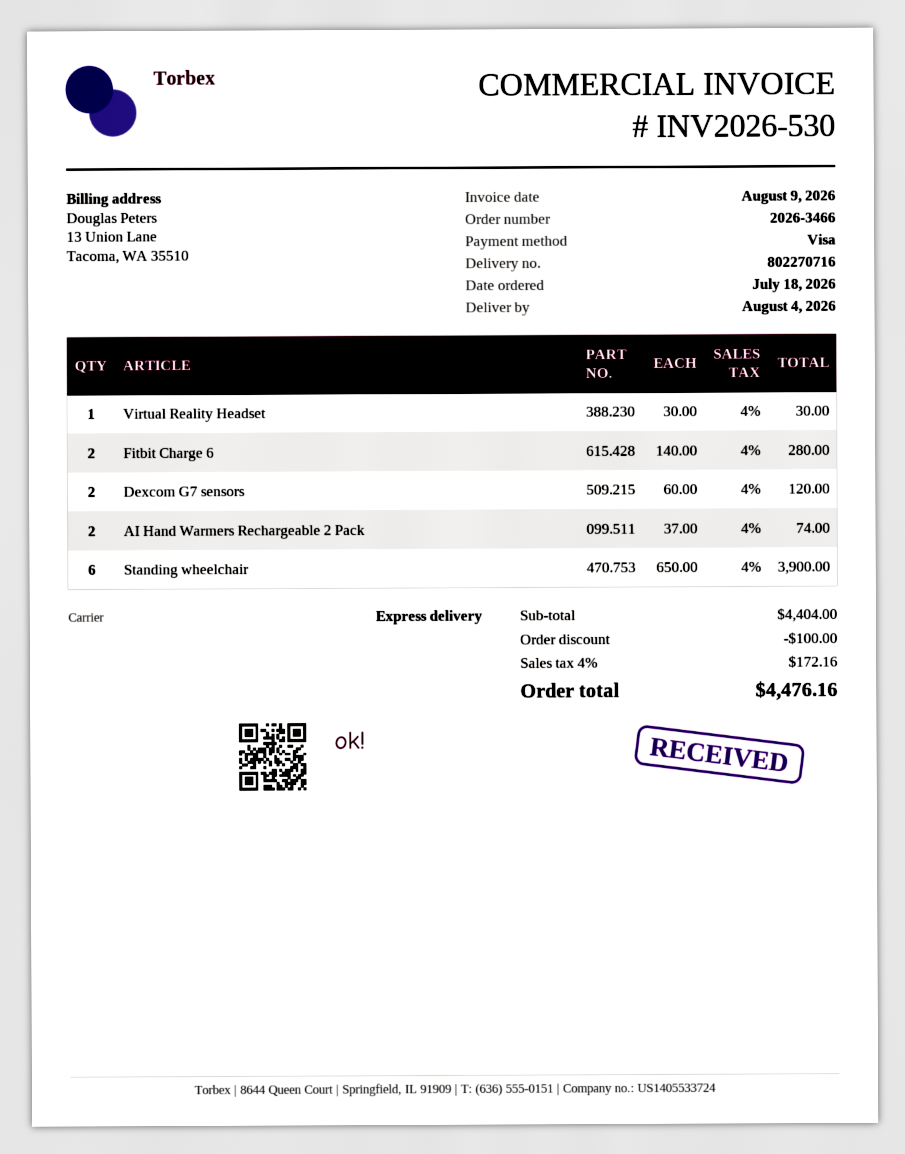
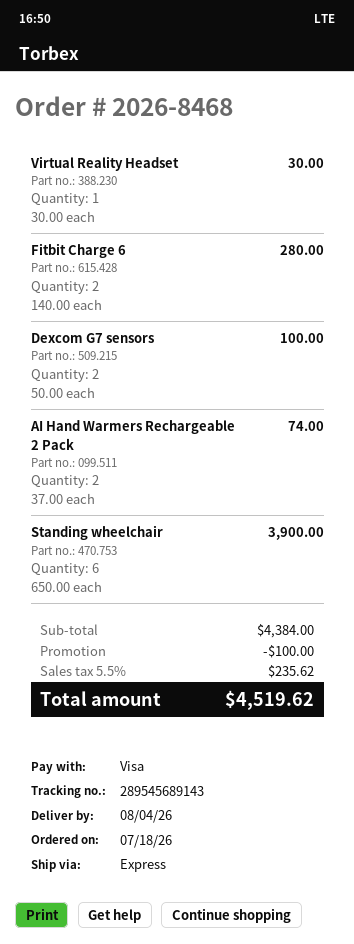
order number: 2026-3466 -> 2026-8468
Dexcom G7 sensors: 2 x 60.00 = 120.00 -> 2 x 50.00 = 100.00
subtotal: 4404.00 -> 4384.00
tax: 4% = 172.16 -> 5.5% = 235.62
total: 4476.16 -> 4519.62

